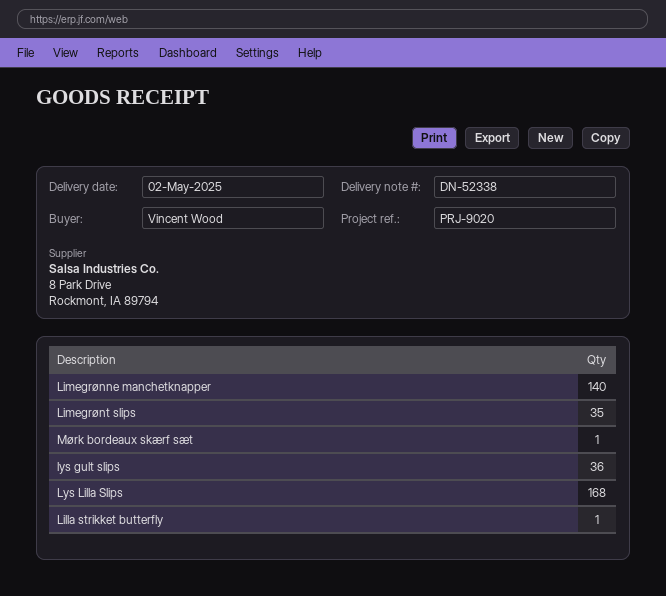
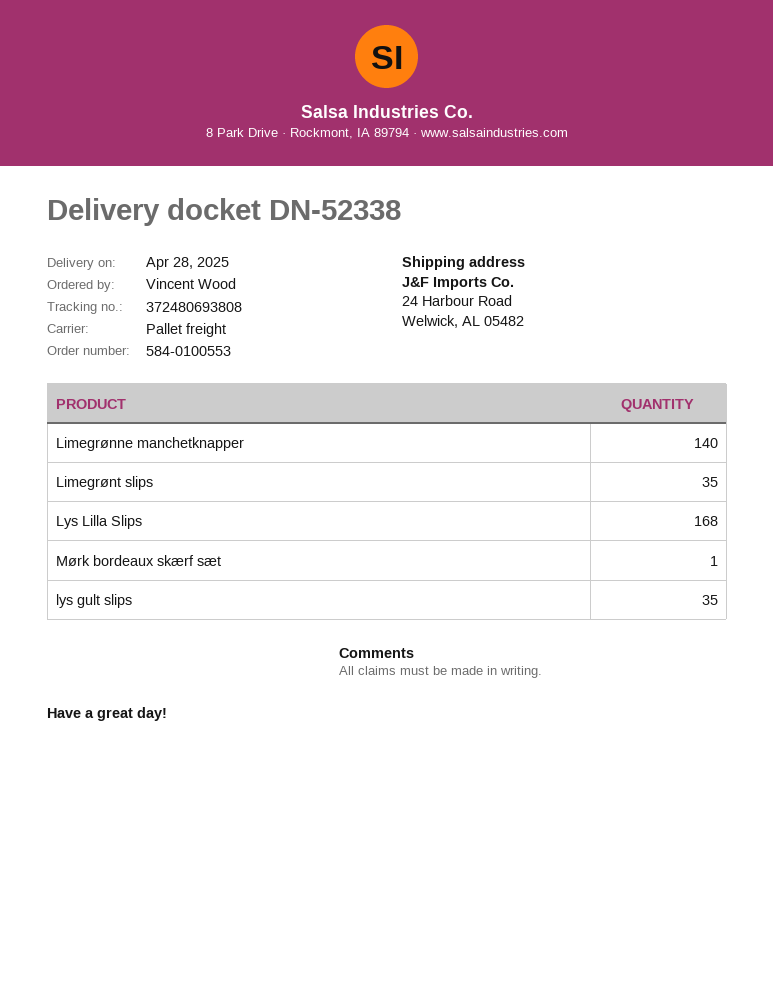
delivery date: 2025-05-02 -> 2025-04-28
lys gult slips: 36 -> 35
Lilla strikket butterfly: 1 -> none

